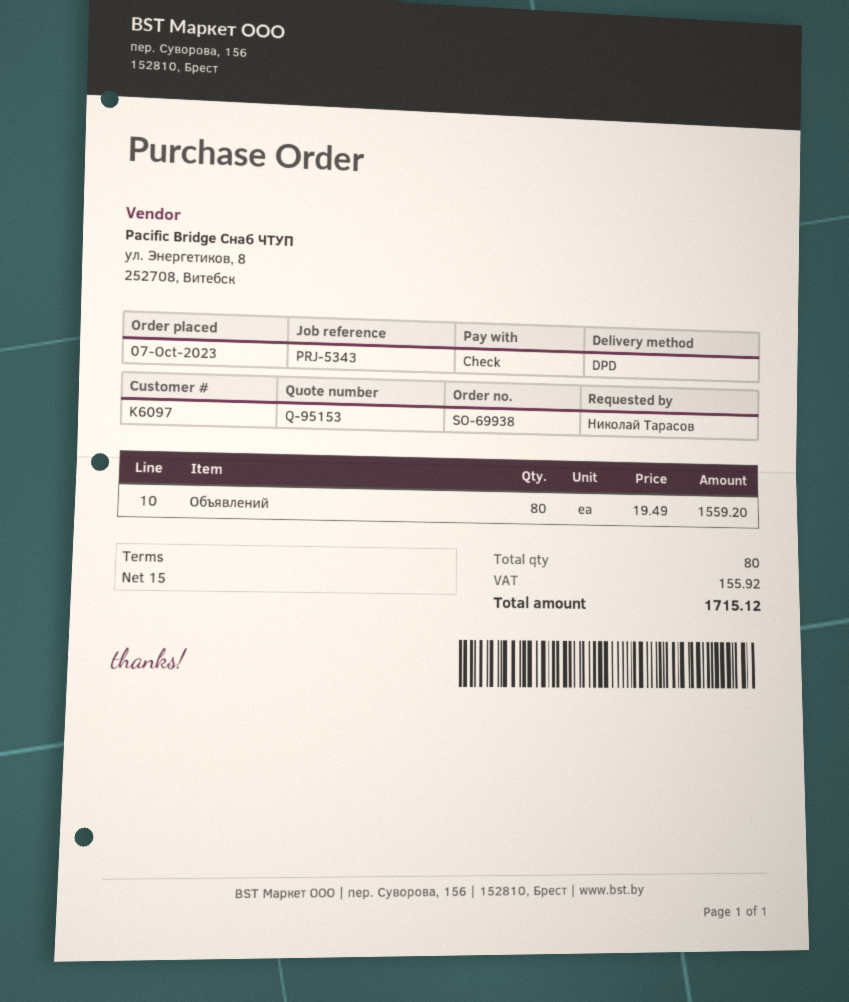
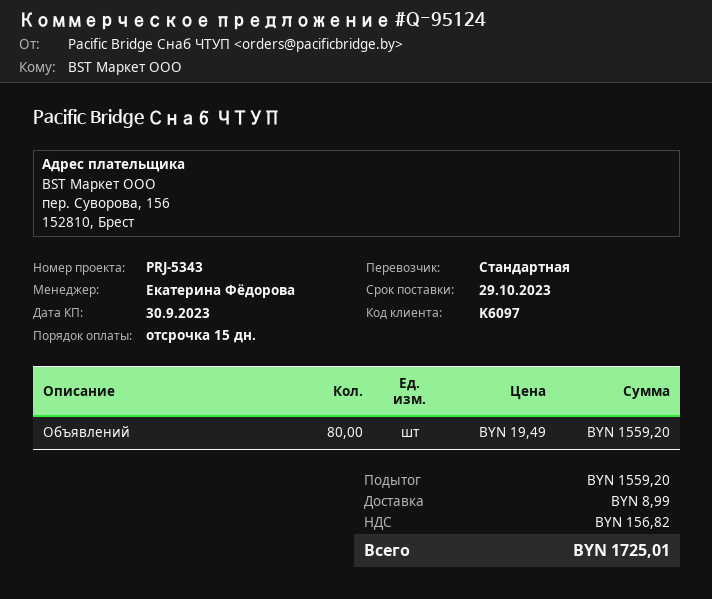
quote number: Q-95153 -> Q-95124
shipping method: DPD -> standard
shipping: none -> 8.99
tax: 155.92 -> 156.82
total: 1715.12 -> 1725.01

